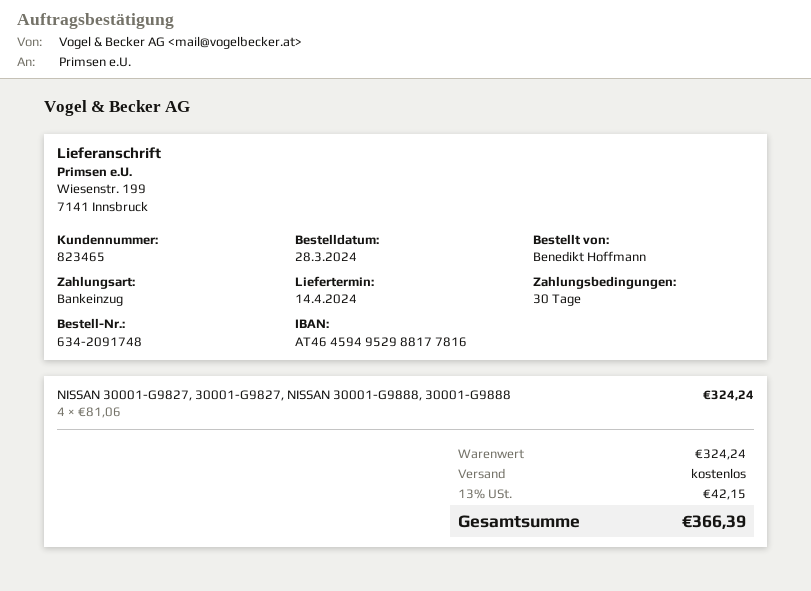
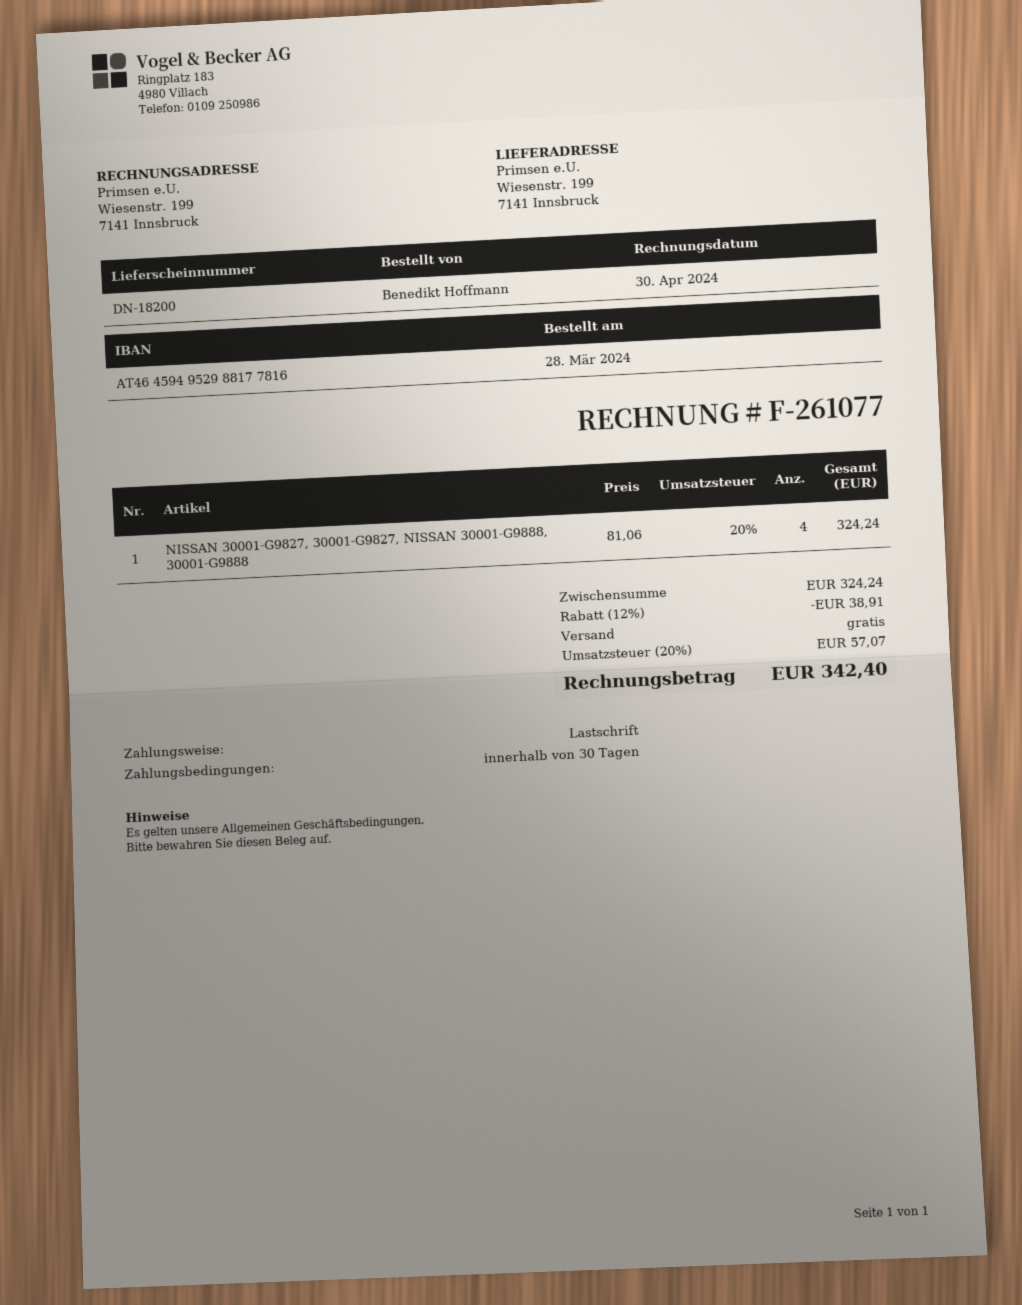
discount: none -> 12% = 38.91
tax: 13% = 42.15 -> 20% = 57.07
total: 366.39 -> 342.40

